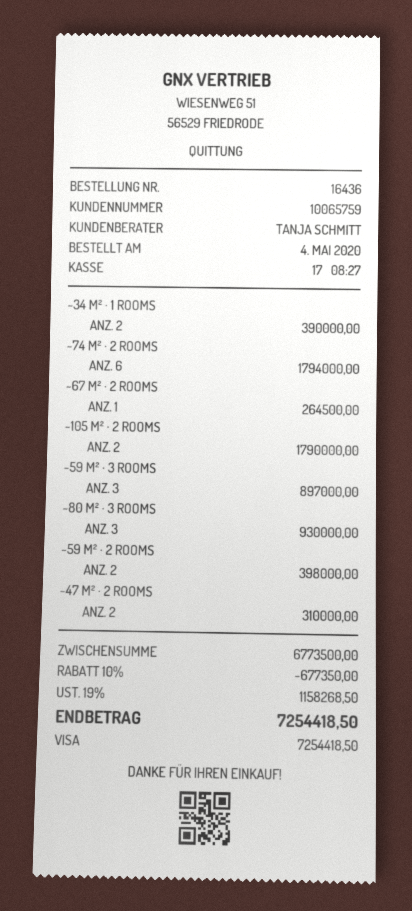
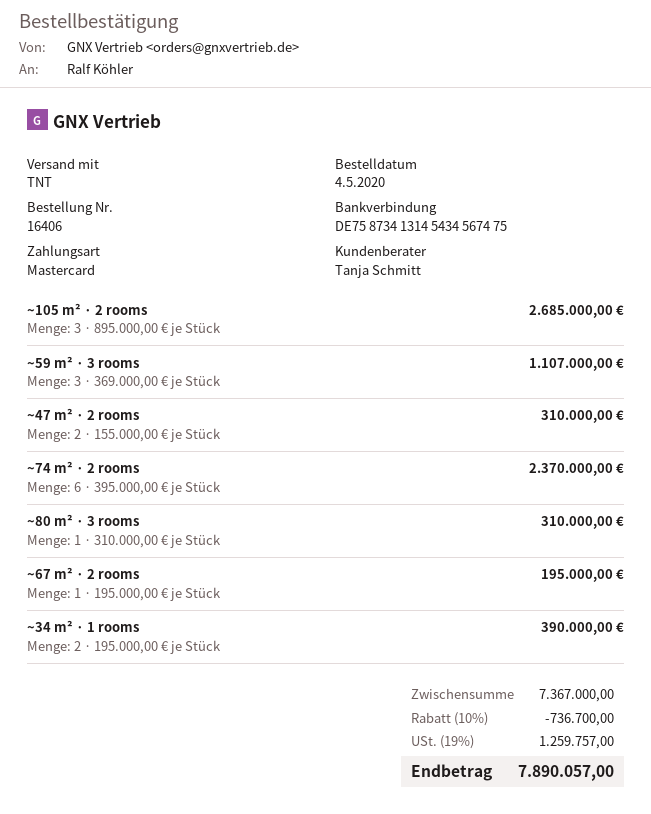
order number: 16436 -> 16406
payment method: Visa -> Mastercard
~74 M² · 2 ROOMS: 6 for 1794000.00 -> 6 for 2370000.00
~67 M² · 2 ROOMS: 1 for 264500.00 -> 1 for 195000.00
~105 M² · 2 ROOMS: 2 for 1790000.00 -> 3 for 2685000.00
~59 M² · 3 ROOMS: 3 for 897000.00 -> 3 for 1107000.00
~80 M² · 3 ROOMS: 3 for 930000.00 -> 1 for 310000.00
~59 M² · 2 ROOMS: 2 for 398000.00 -> none
subtotal: 6773500.00 -> 7367000.00
discount: 10% = 677350.00 -> 10% = 736700.00
tax: 19% = 1158268.50 -> 19% = 1259757.00
total: 7254418.50 -> 7890057.00

